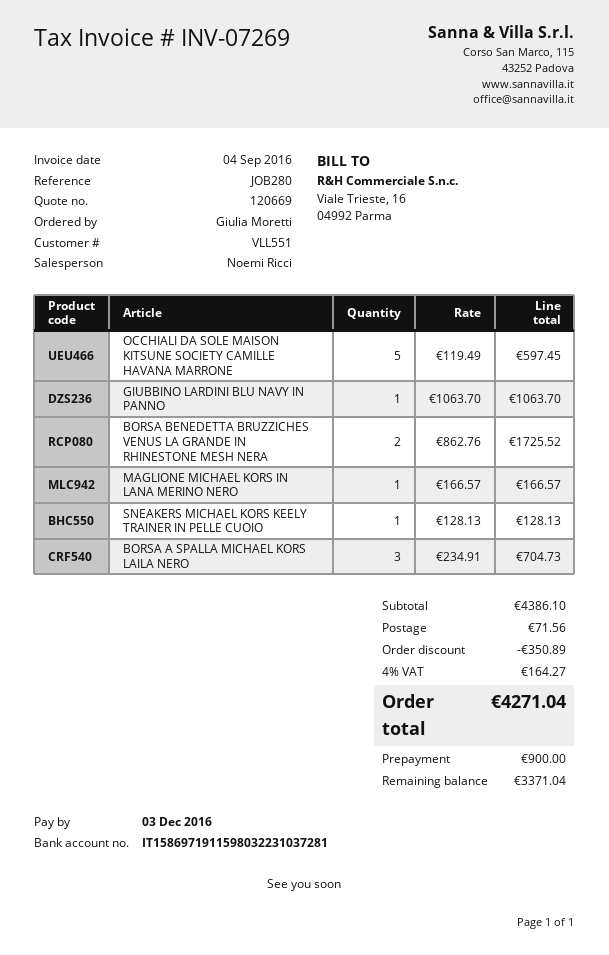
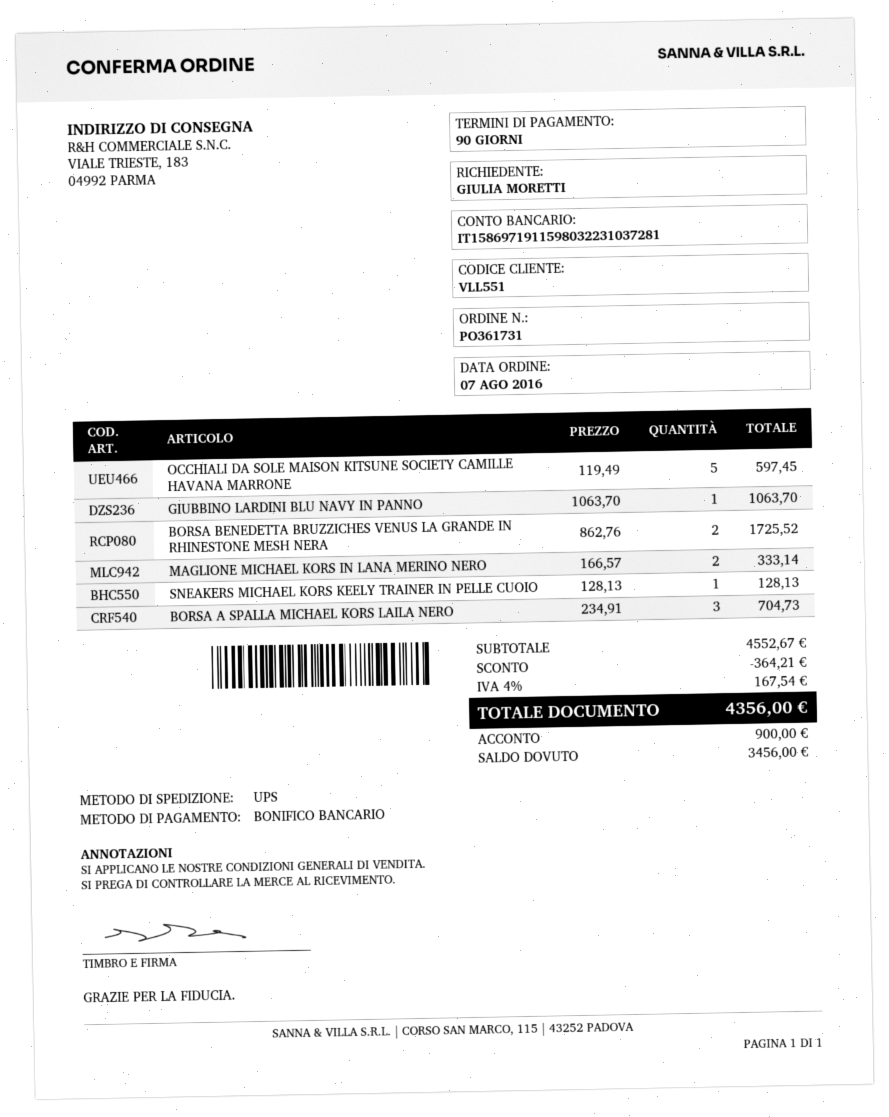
MAGLIONE MICHAEL KORS IN LANA MERINO NERO: 1 x 166.57 = 166.57 -> 2 x 166.57 = 333.14
subtotal: 4386.10 -> 4552.67
discount: 350.89 -> 364.21
shipping: 71.56 -> none
tax: 4% = 164.27 -> 4% = 167.54
total: 4271.04 -> 4356.00
balance: 3371.04 -> 3456.00

